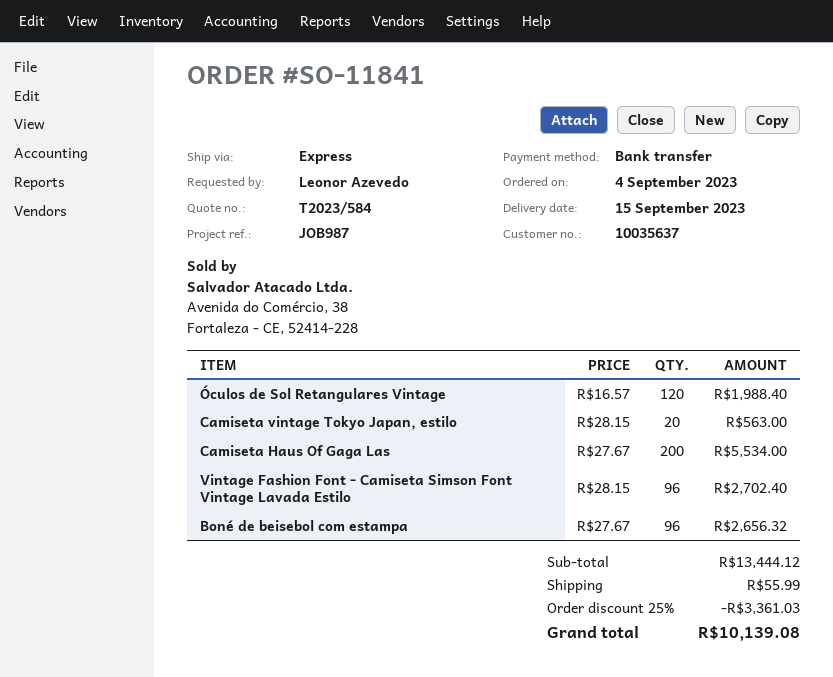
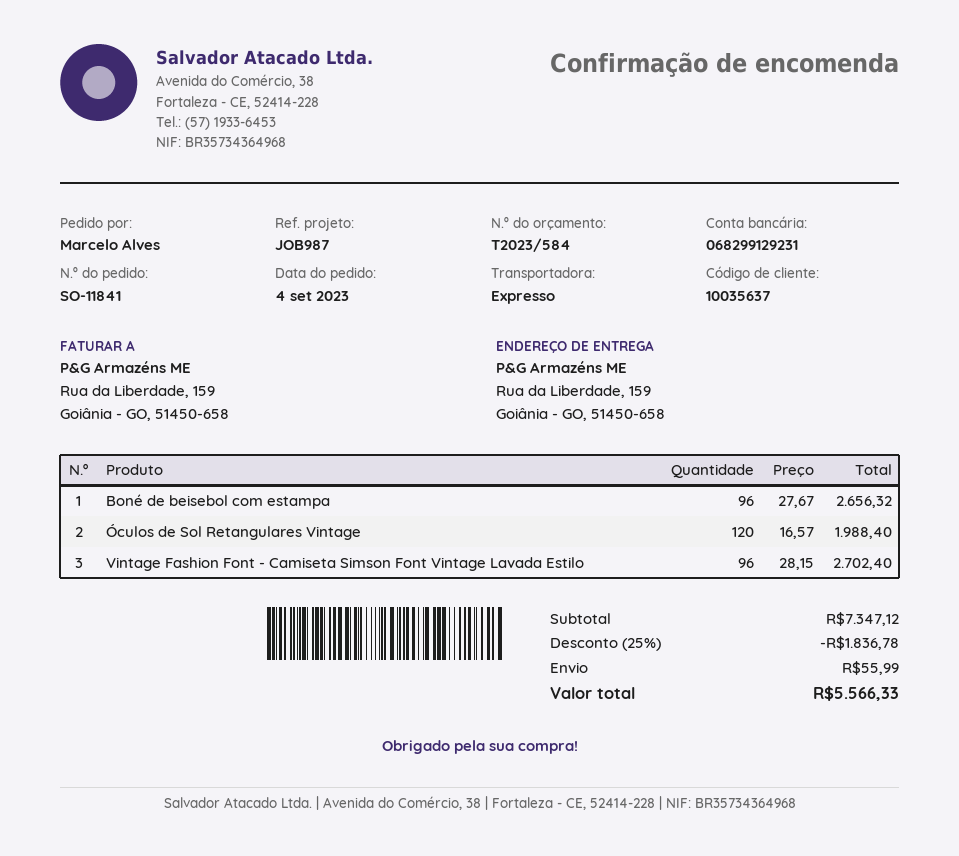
ordered by: Leonor Azevedo -> Marcelo Alves
Camiseta vintage Tokyo Japan, estilo: 20 x 28.15 = 563.00 -> none
Camiseta Haus Of Gaga Las: 200 x 27.67 = 5534.00 -> none
subtotal: 13444.12 -> 7347.12
discount: 25% = 3361.03 -> 25% = 1836.78
total: 10139.08 -> 5566.33

